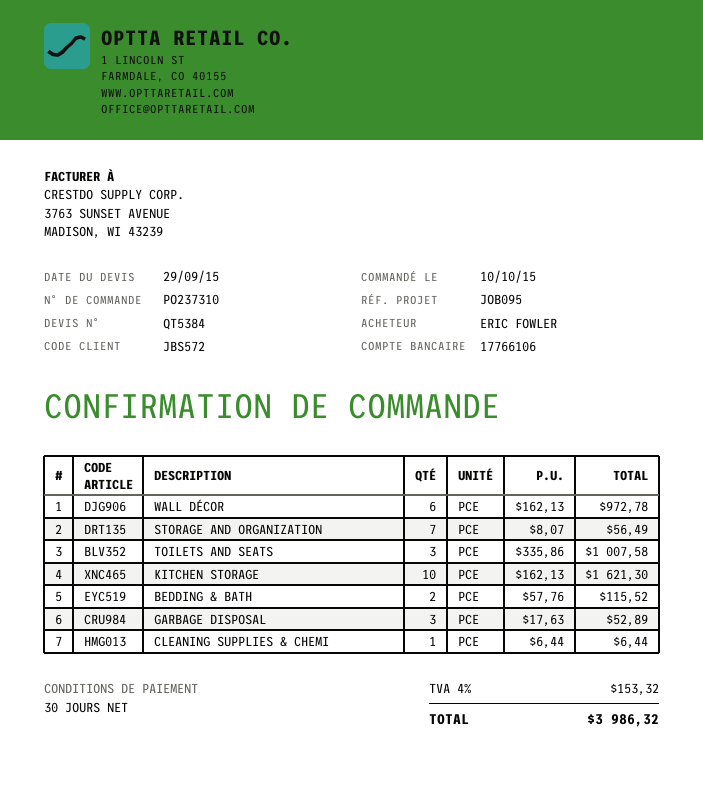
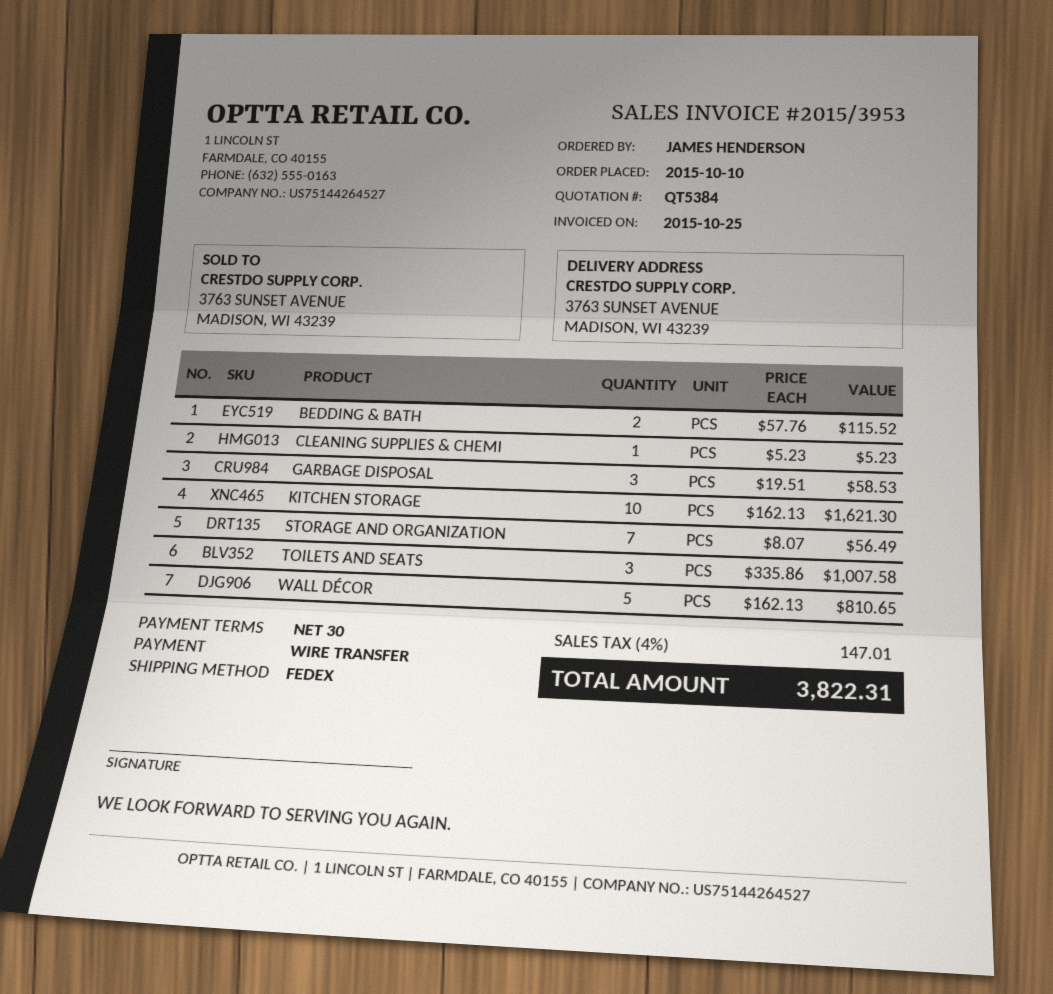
ordered by: ERIC FOWLER -> JAMES HENDERSON
WALL DÉCOR: 6 x 162.13 = 972.78 -> 5 x 162.13 = 810.65
GARBAGE DISPOSAL: 3 x 17.63 = 52.89 -> 3 x 19.51 = 58.53
CLEANING SUPPLIES & CHEMI: 1 x 6.44 = 6.44 -> 1 x 5.23 = 5.23
tax: 4% = 153.32 -> 4% = 147.01
total: 3986.32 -> 3822.31

